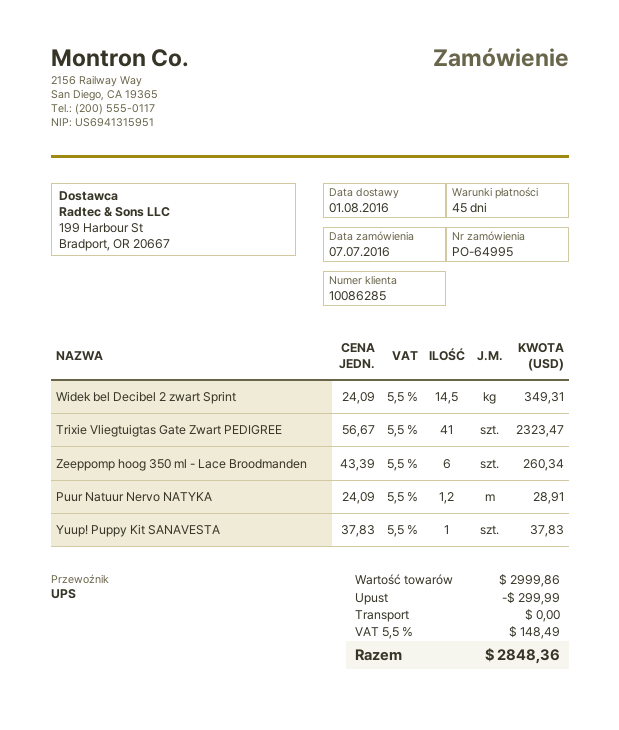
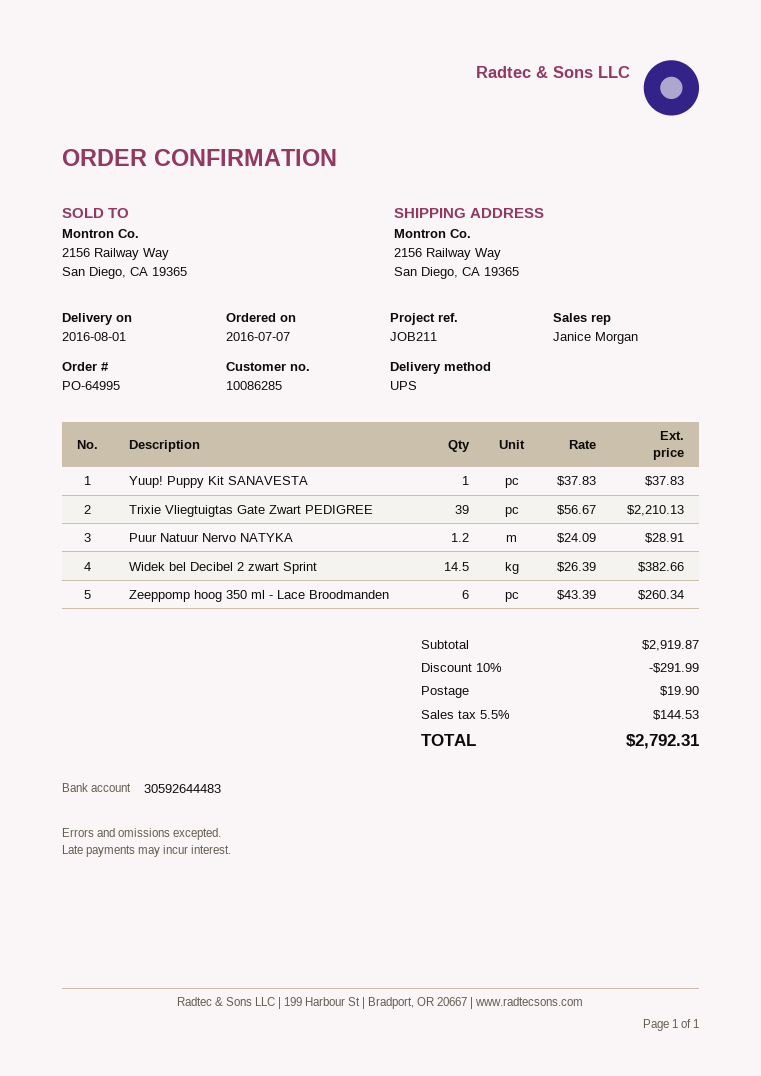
Widek bel Decibel 2 zwart Sprint: 14.5 x 24.09 = 349.31 -> 14.5 x 26.39 = 382.66
Trixie Vliegtuigtas Gate Zwart PEDIGREE: 41 x 56.67 = 2323.47 -> 39 x 56.67 = 2210.13
subtotal: 2999.86 -> 2919.87
discount: 299.99 -> 291.99
shipping: 0.00 -> 19.90
tax: 5.5% = 148.49 -> 5.5% = 144.53
total: 2848.36 -> 2792.31

